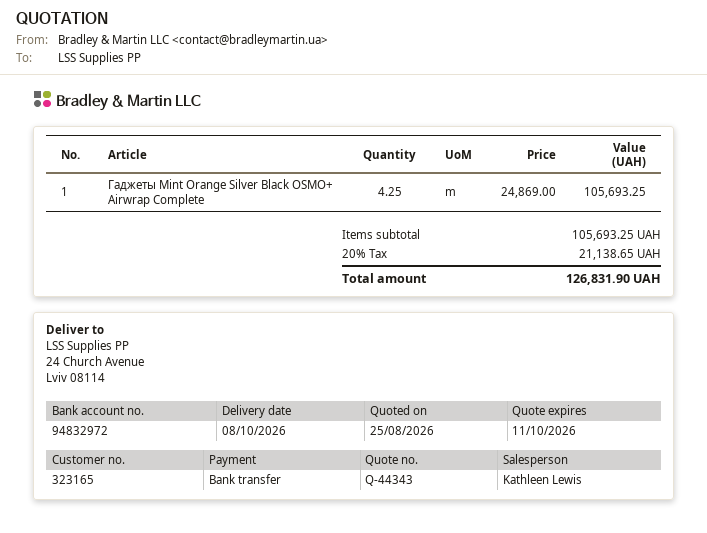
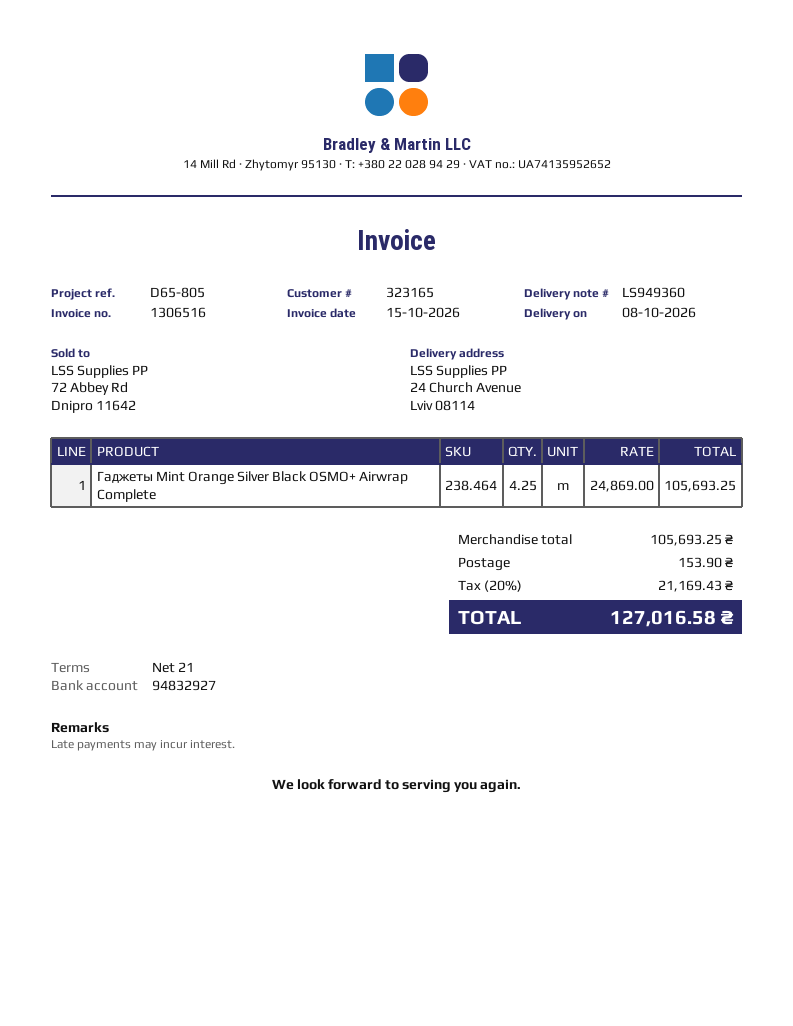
bank account: 94832972 -> 94832927
shipping: none -> 153.90
tax: 20% = 21138.65 -> 20% = 21169.43
total: 126831.90 -> 127016.58

